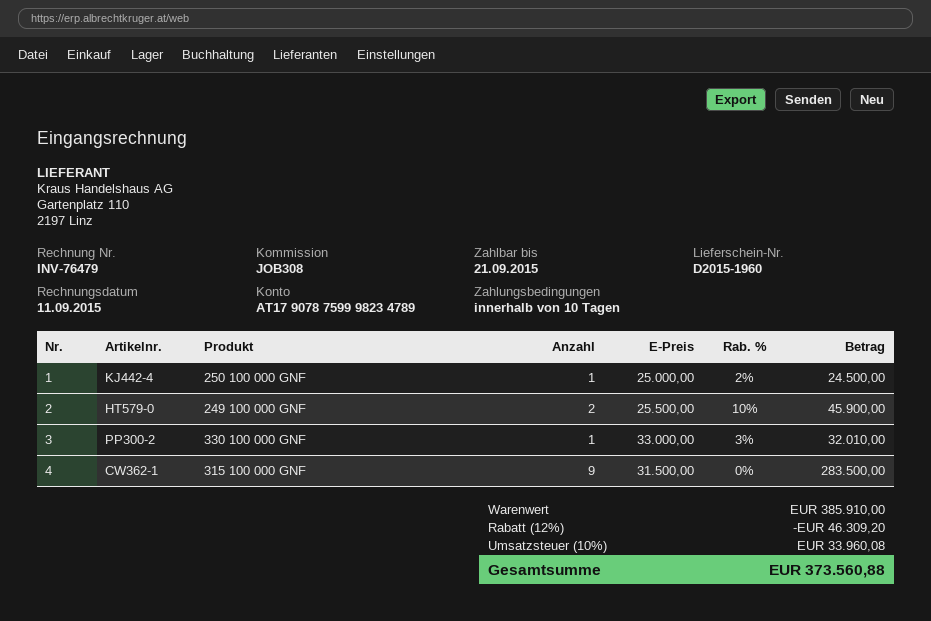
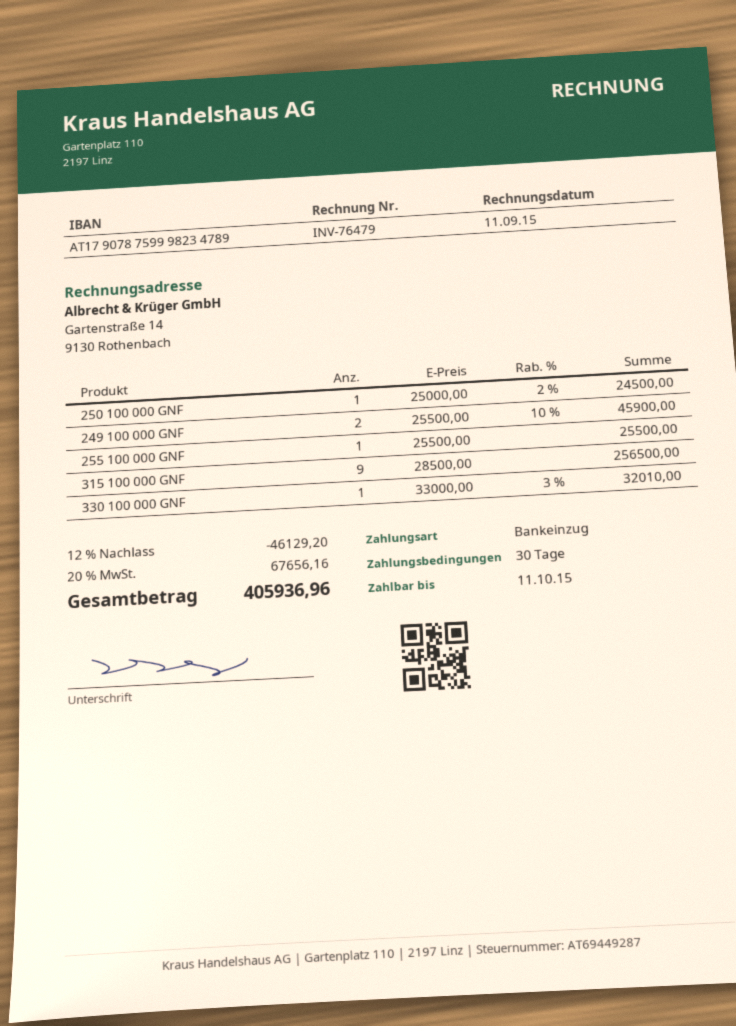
payment terms: 10 days -> 30 days
due date: 2015-09-21 -> 2015-10-11
315 100 000 GNF: 9 x 31500.00 = 283500.00 -> 9 x 28500.00 = 256500.00
255 100 000 GNF: none -> 1 x 25500.00 = 25500.00
discount: 12% = 46309.20 -> 12% = 46129.20
tax: 10% = 33960.08 -> 20% = 67656.16
total: 373560.88 -> 405936.96

